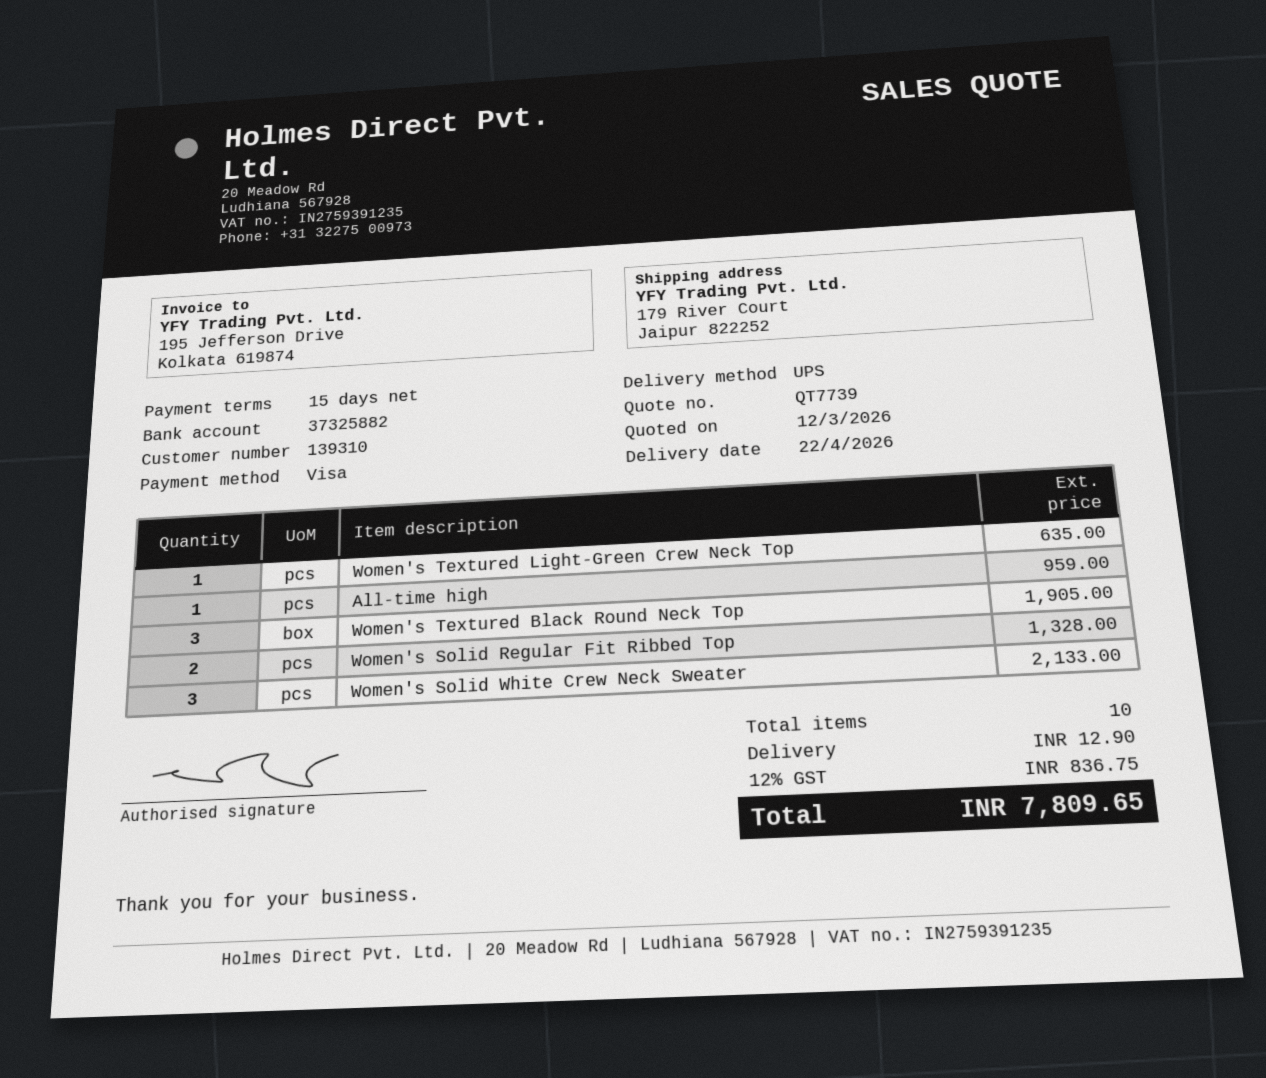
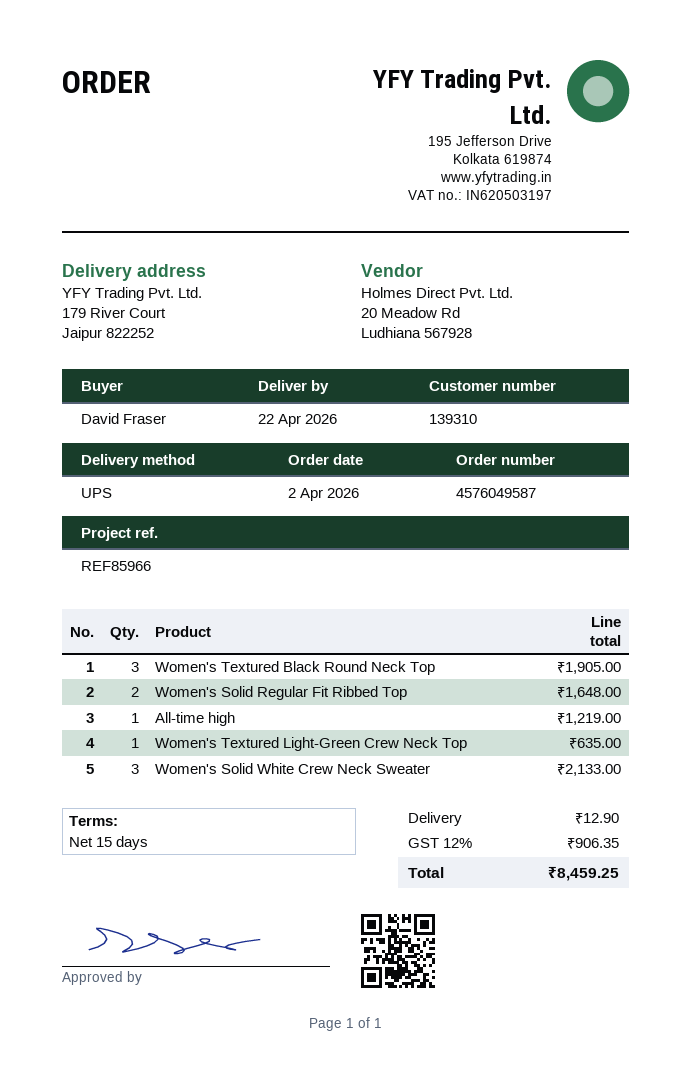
All-time high: 1 for 959.00 -> 1 for 1219.00
Women's Solid Regular Fit Ribbed Top: 2 for 1328.00 -> 2 for 1648.00
tax: 12% = 836.75 -> 12% = 906.35
total: 7809.65 -> 8459.25

